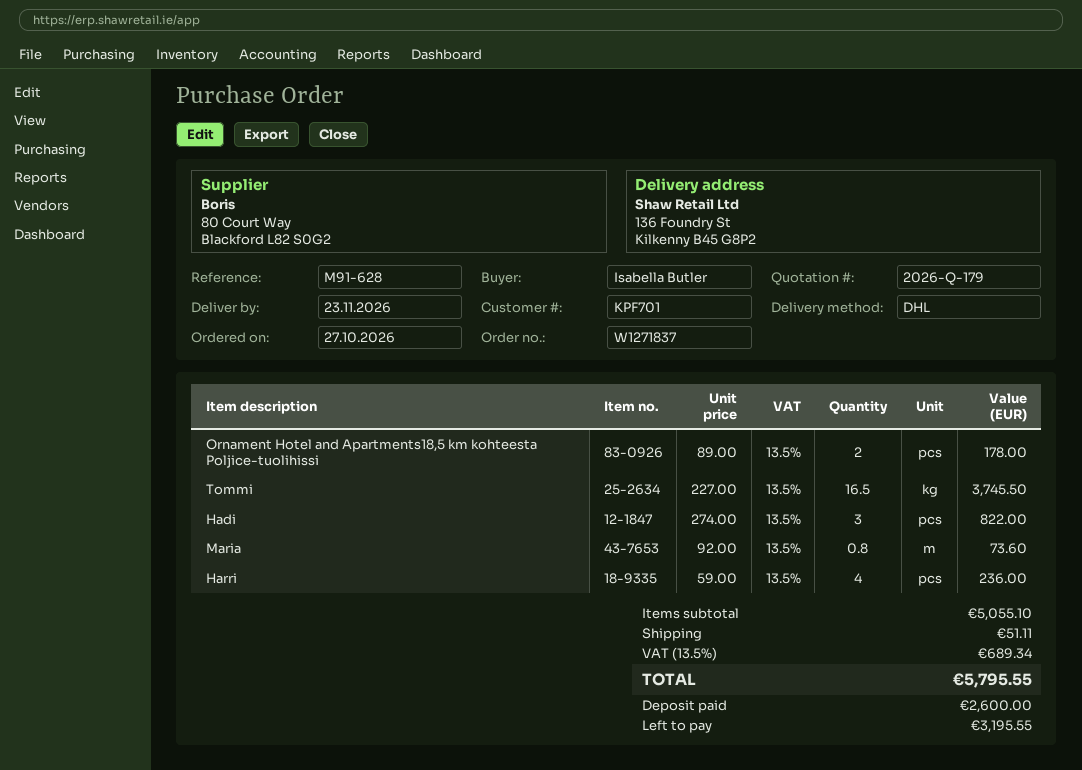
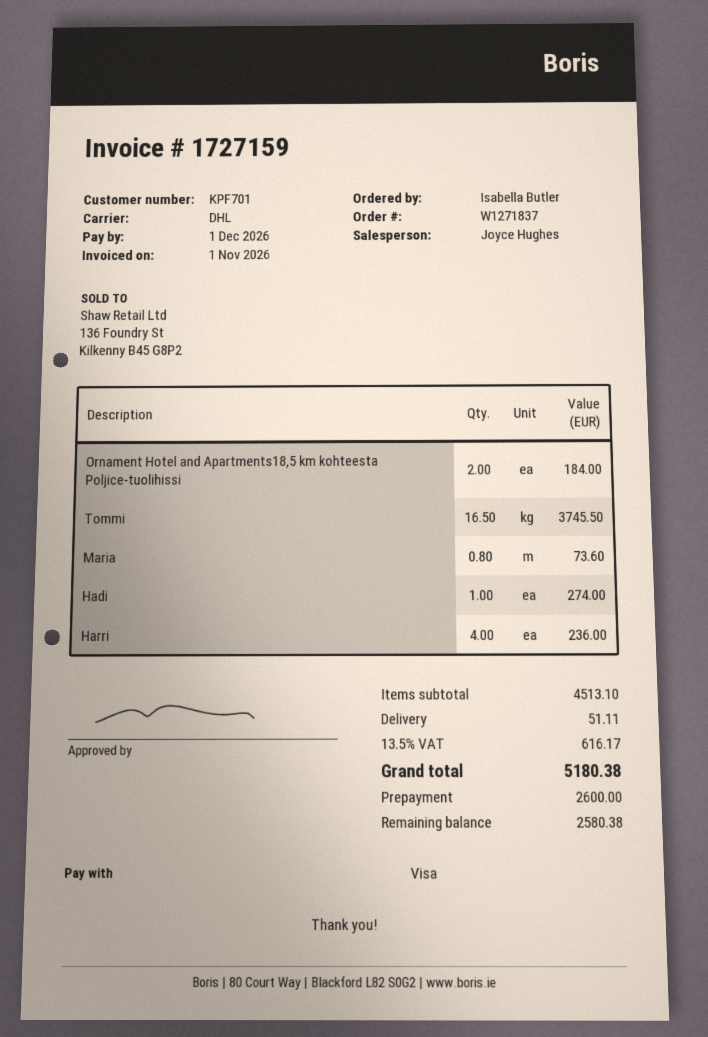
Ornament Hotel and Apartments18,5 km kohteesta Poljice-tuolihissi: 2 for 178.00 -> 2 for 184.00
Hadi: 3 for 822.00 -> 1 for 274.00
subtotal: 5055.10 -> 4513.10
tax: 13.5% = 689.34 -> 13.5% = 616.17
total: 5795.55 -> 5180.38
balance: 3195.55 -> 2580.38

